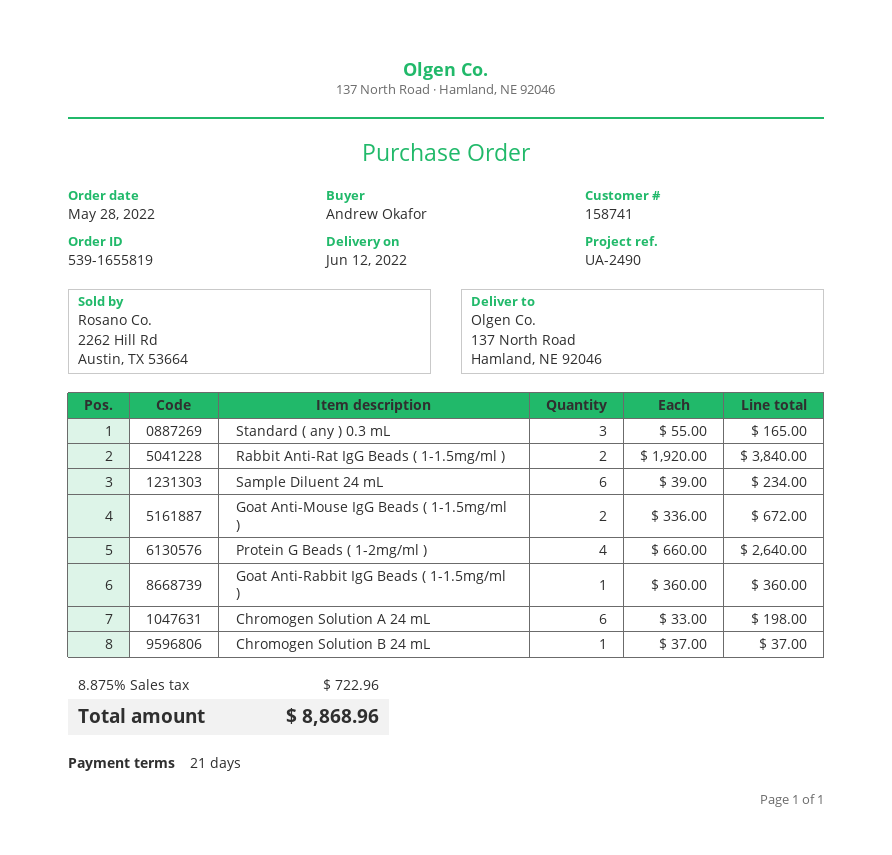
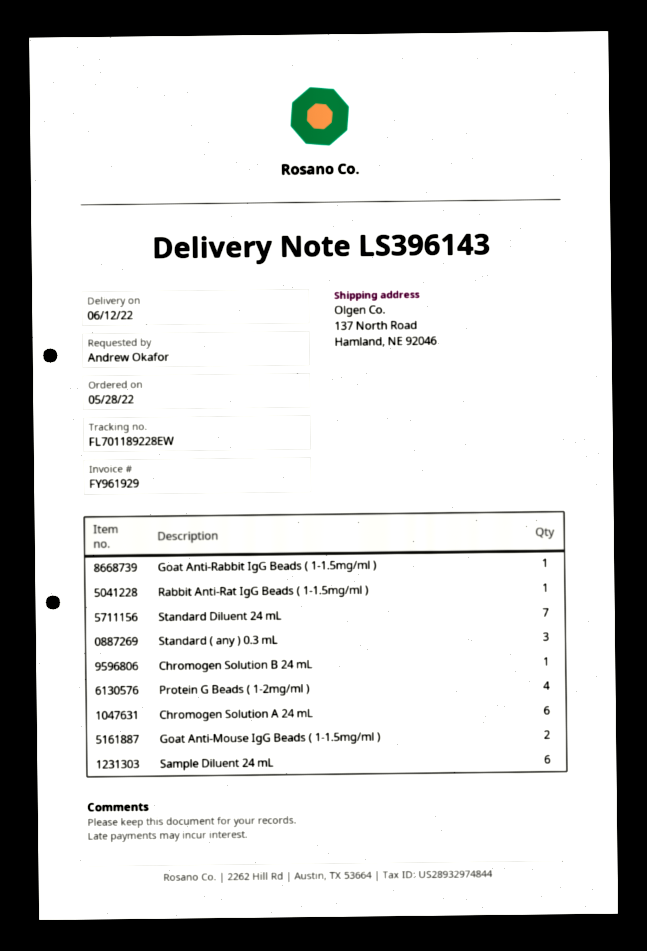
Rabbit Anti-Rat IgG Beads ( 1-1.5mg/ml ): 2 -> 1
Standard Diluent 24 mL: none -> 7

